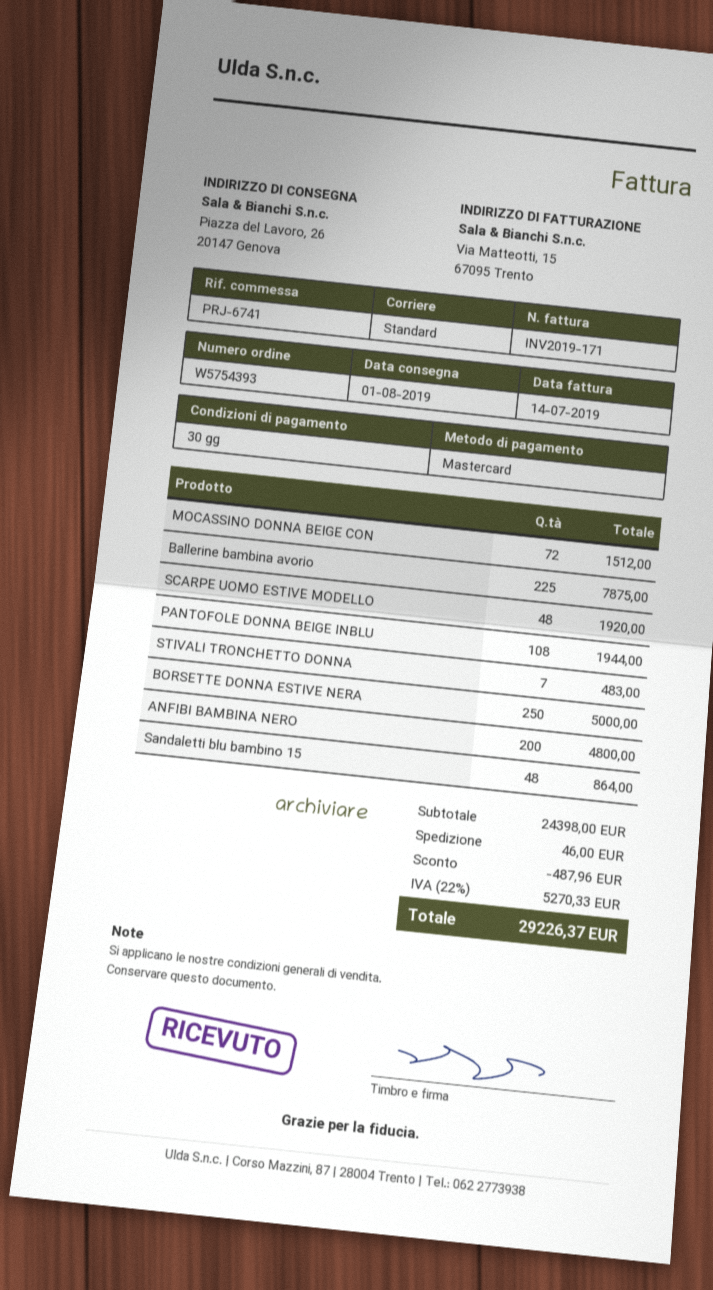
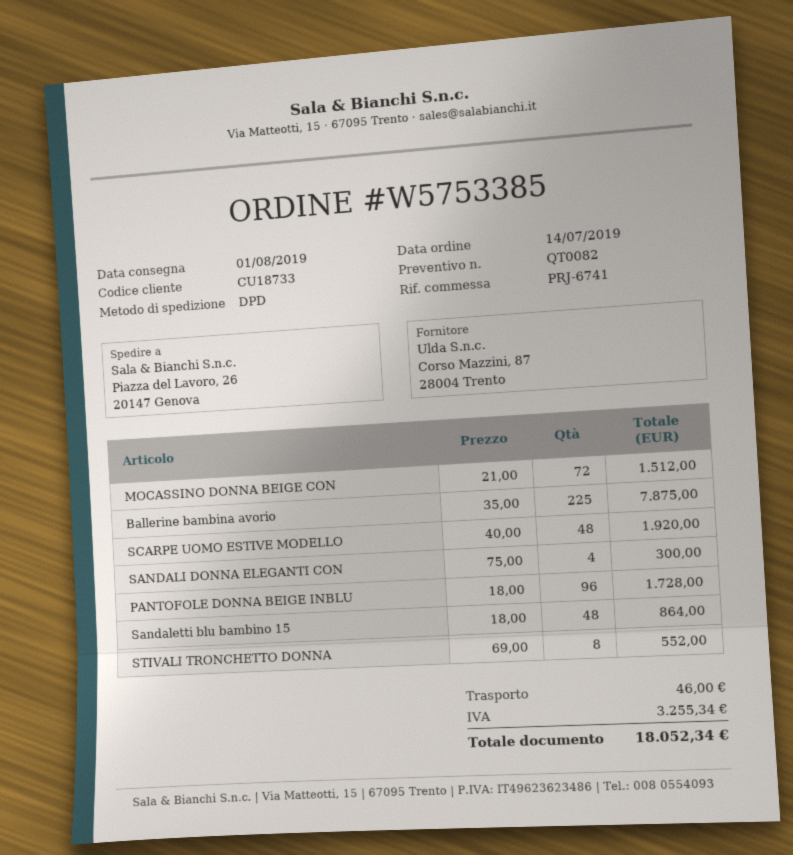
order number: W5754393 -> W5753385
shipping method: standard -> DPD
PANTOFOLE DONNA BEIGE INBLU: 108 for 1944.00 -> 96 for 1728.00
STIVALI TRONCHETTO DONNA: 7 for 483.00 -> 8 for 552.00
BORSETTE DONNA ESTIVE NERA: 250 for 5000.00 -> none
ANFIBI BAMBINA NERO: 200 for 4800.00 -> none
SANDALI DONNA ELEGANTI CON: none -> 4 for 300.00
discount: 487.96 -> none
tax: 5270.33 -> 3255.34
total: 29226.37 -> 18052.34

